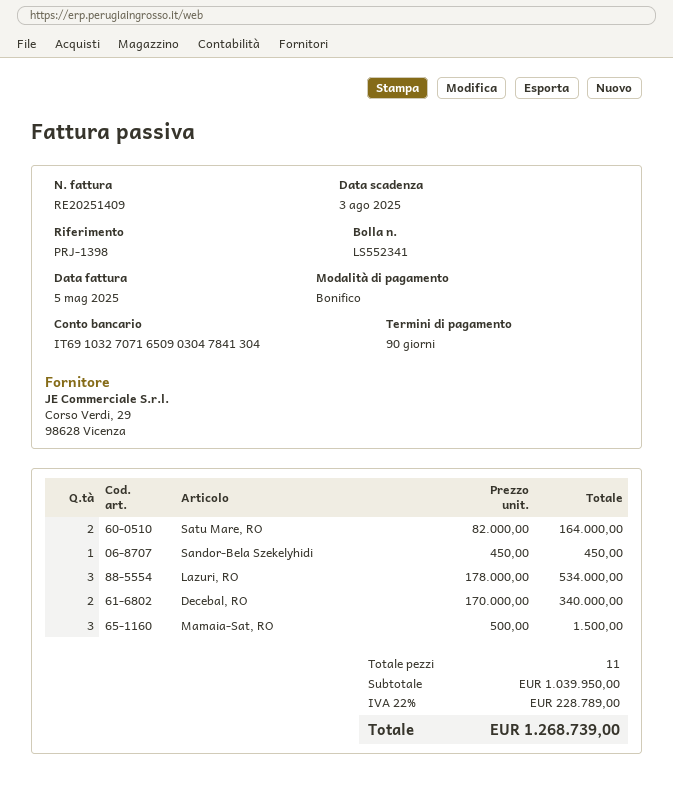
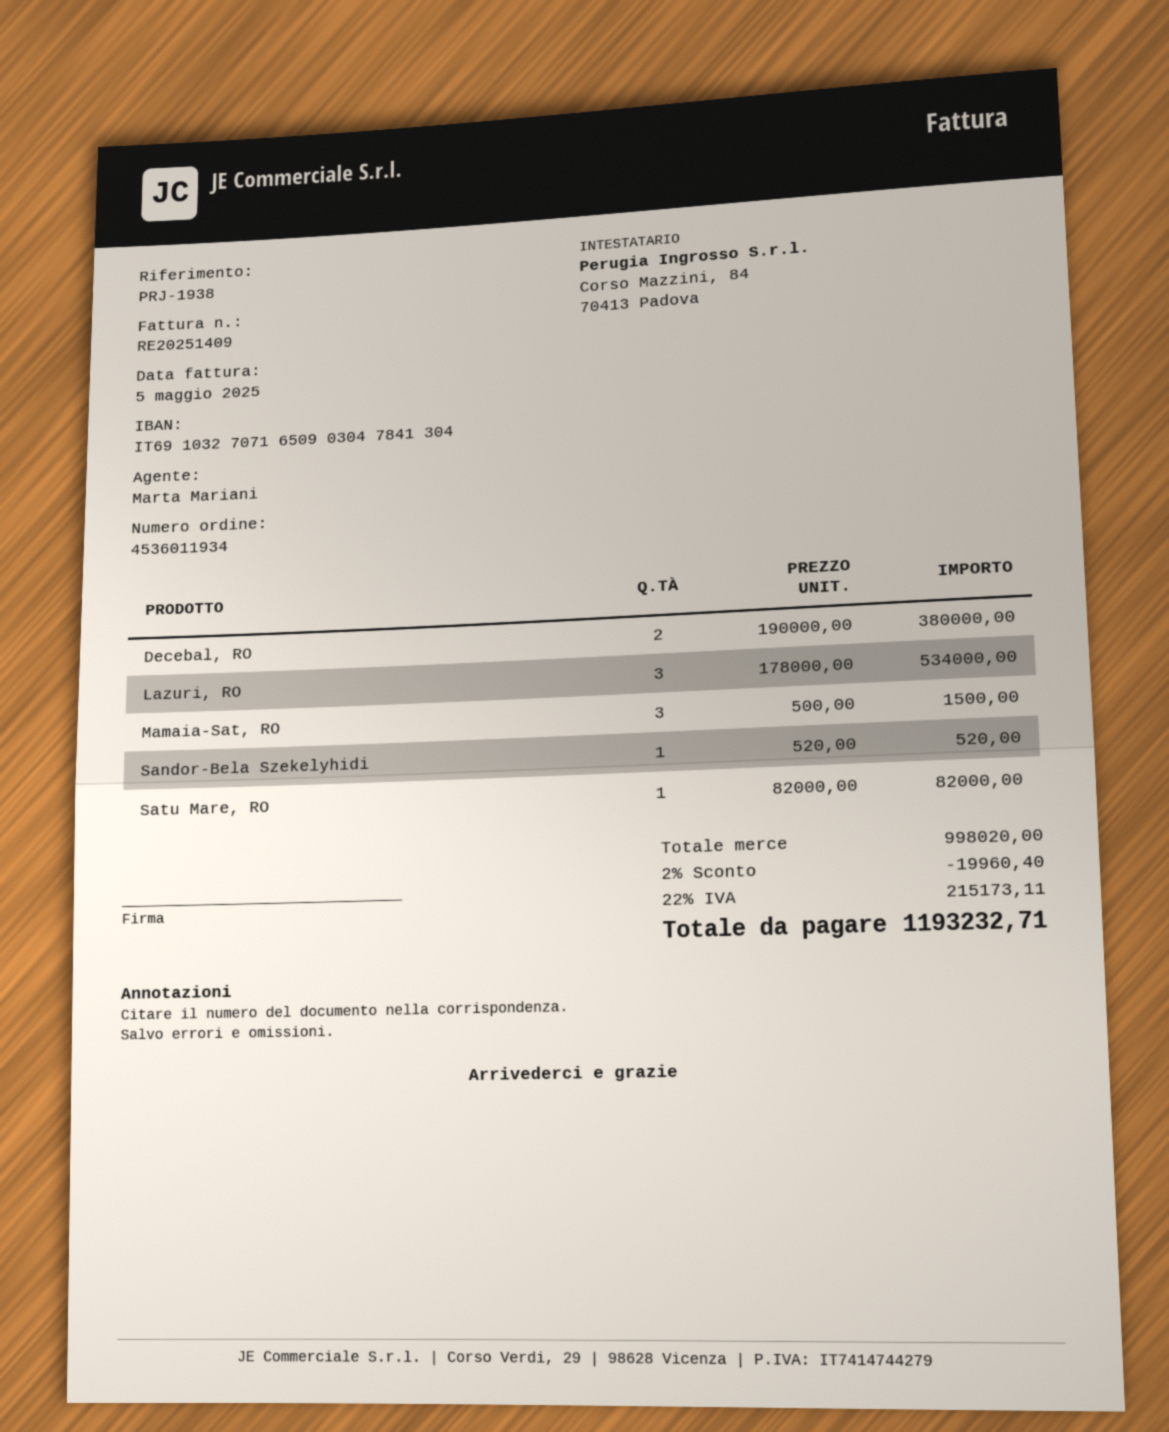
reference: PRJ-1398 -> PRJ-1938
Satu Mare, RO: 2 x 82000.00 = 164000.00 -> 1 x 82000.00 = 82000.00
Sandor-Bela Szekelyhidi: 1 x 450.00 = 450.00 -> 1 x 520.00 = 520.00
Decebal, RO: 2 x 170000.00 = 340000.00 -> 2 x 190000.00 = 380000.00
subtotal: 1039950.00 -> 998020.00
discount: none -> 2% = 19960.40
tax: 22% = 228789.00 -> 22% = 215173.11
total: 1268739.00 -> 1193232.71

